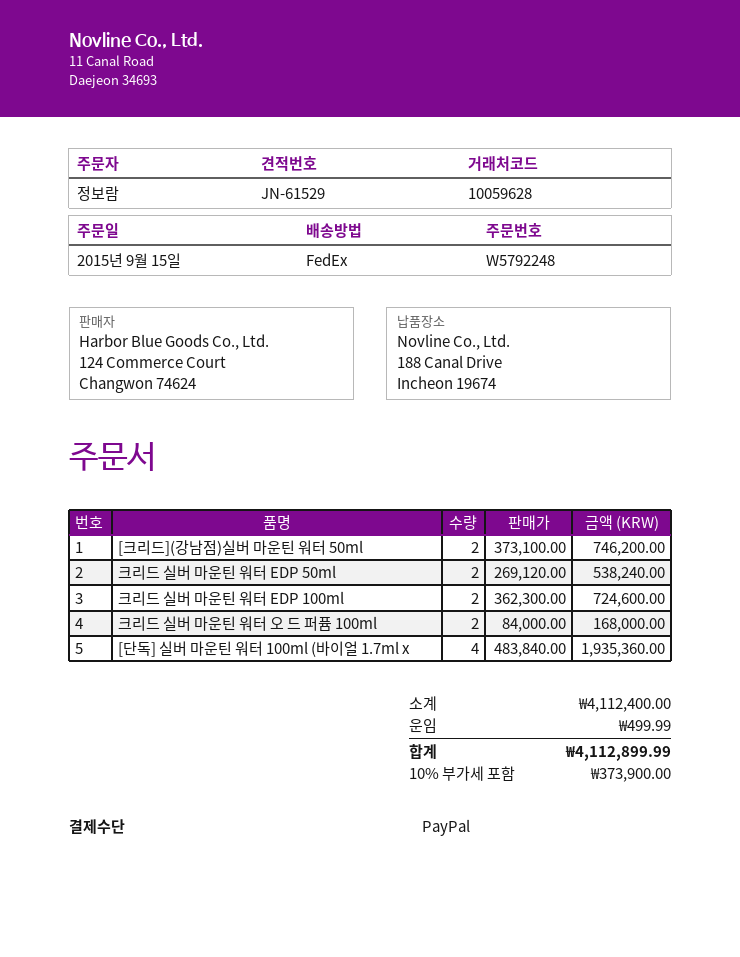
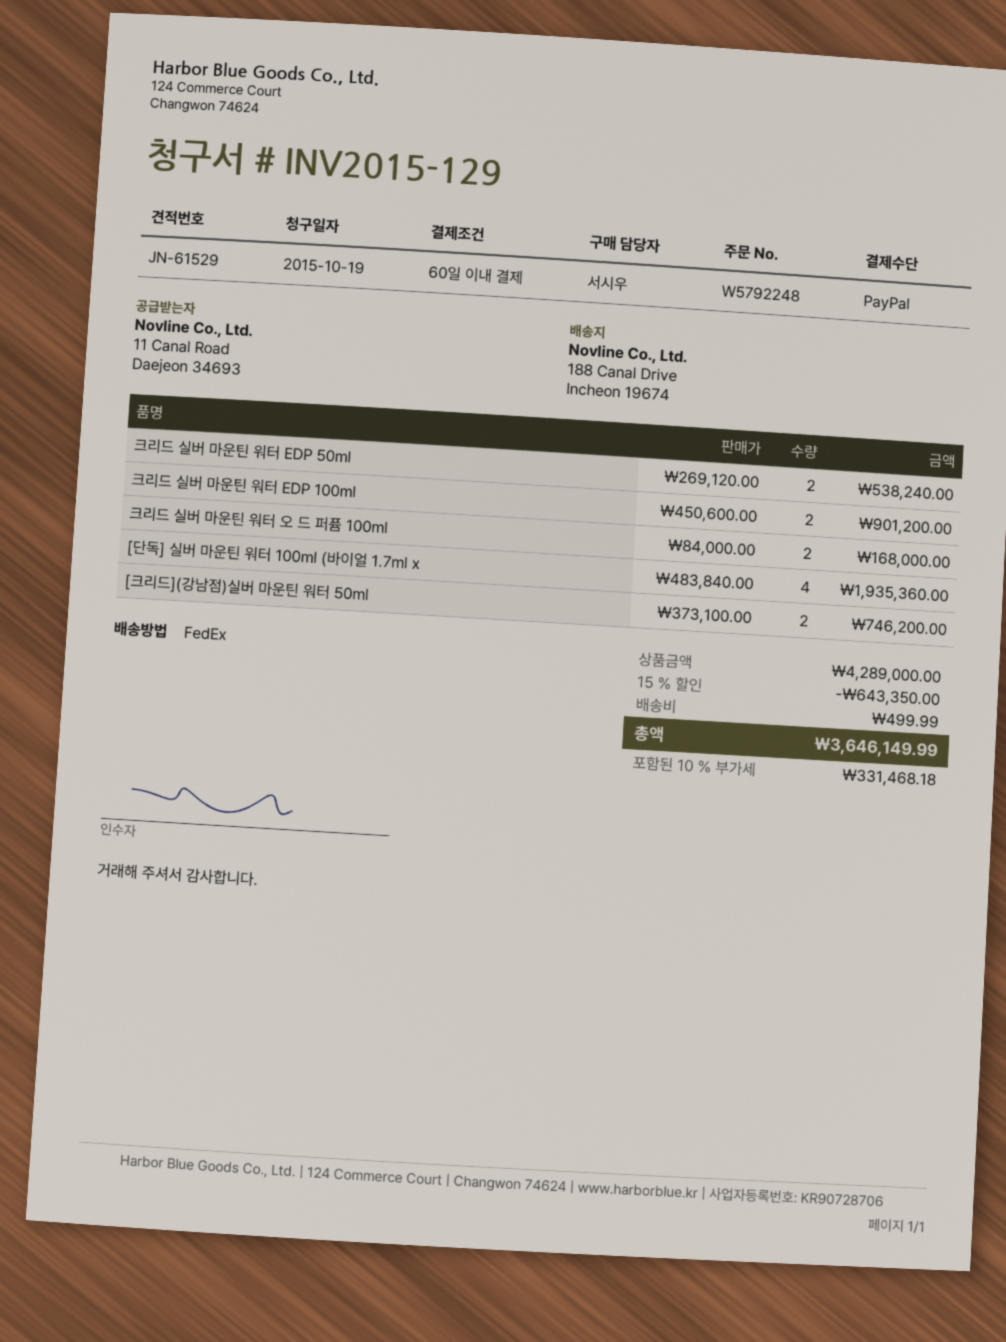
ordered by: 정보람 -> 서시우
크리드 실버 마운틴 워터 EDP 100ml: 2 x 362300.00 = 724600.00 -> 2 x 450600.00 = 901200.00
subtotal: 4112400.00 -> 4289000.00
discount: none -> 15% = 643350.00
tax: 10% = 373900.00 -> 10% = 331468.18
total: 4112899.99 -> 3646149.99

